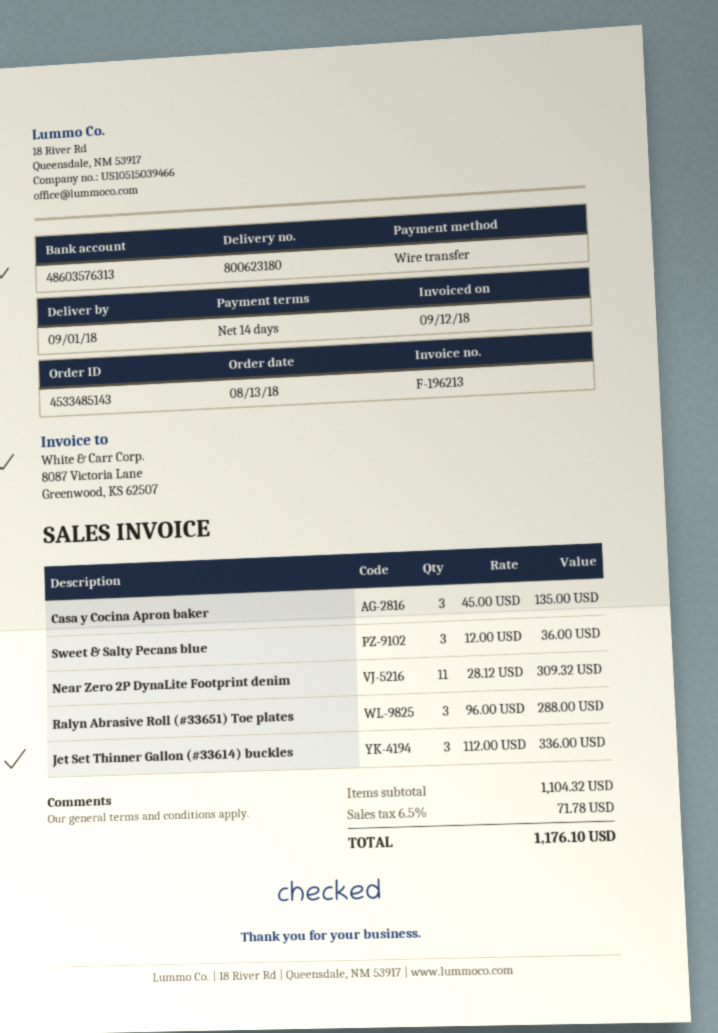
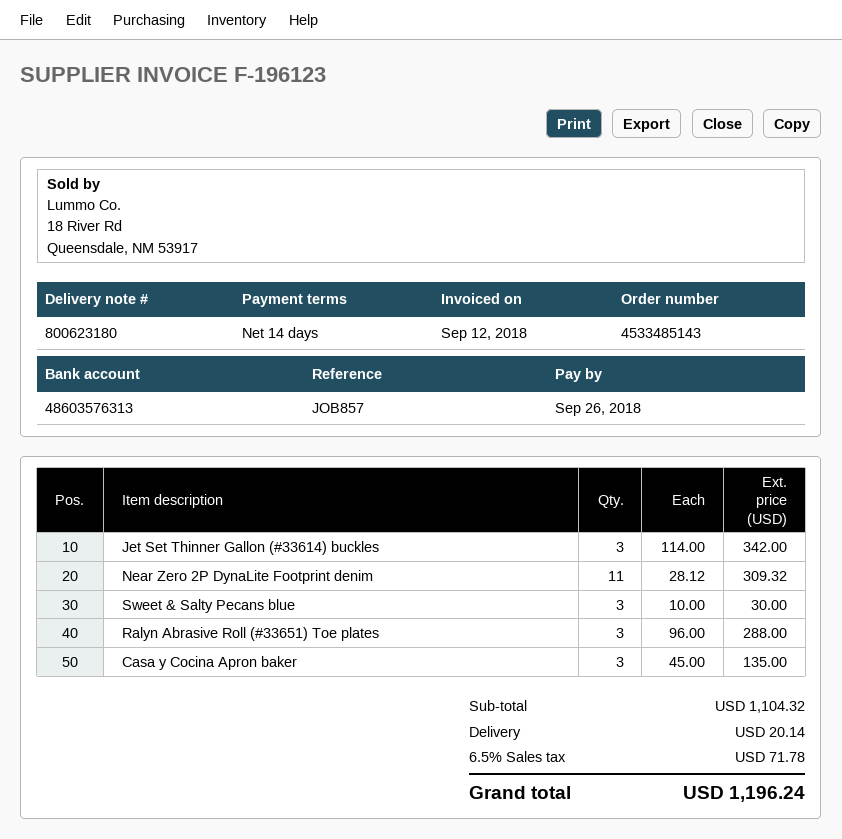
invoice number: F-196213 -> F-196123
Sweet & Salty Pecans blue: 3 x 12.00 = 36.00 -> 3 x 10.00 = 30.00
Jet Set Thinner Gallon (#33614) buckles: 3 x 112.00 = 336.00 -> 3 x 114.00 = 342.00
shipping: none -> 20.14
total: 1176.10 -> 1196.24

